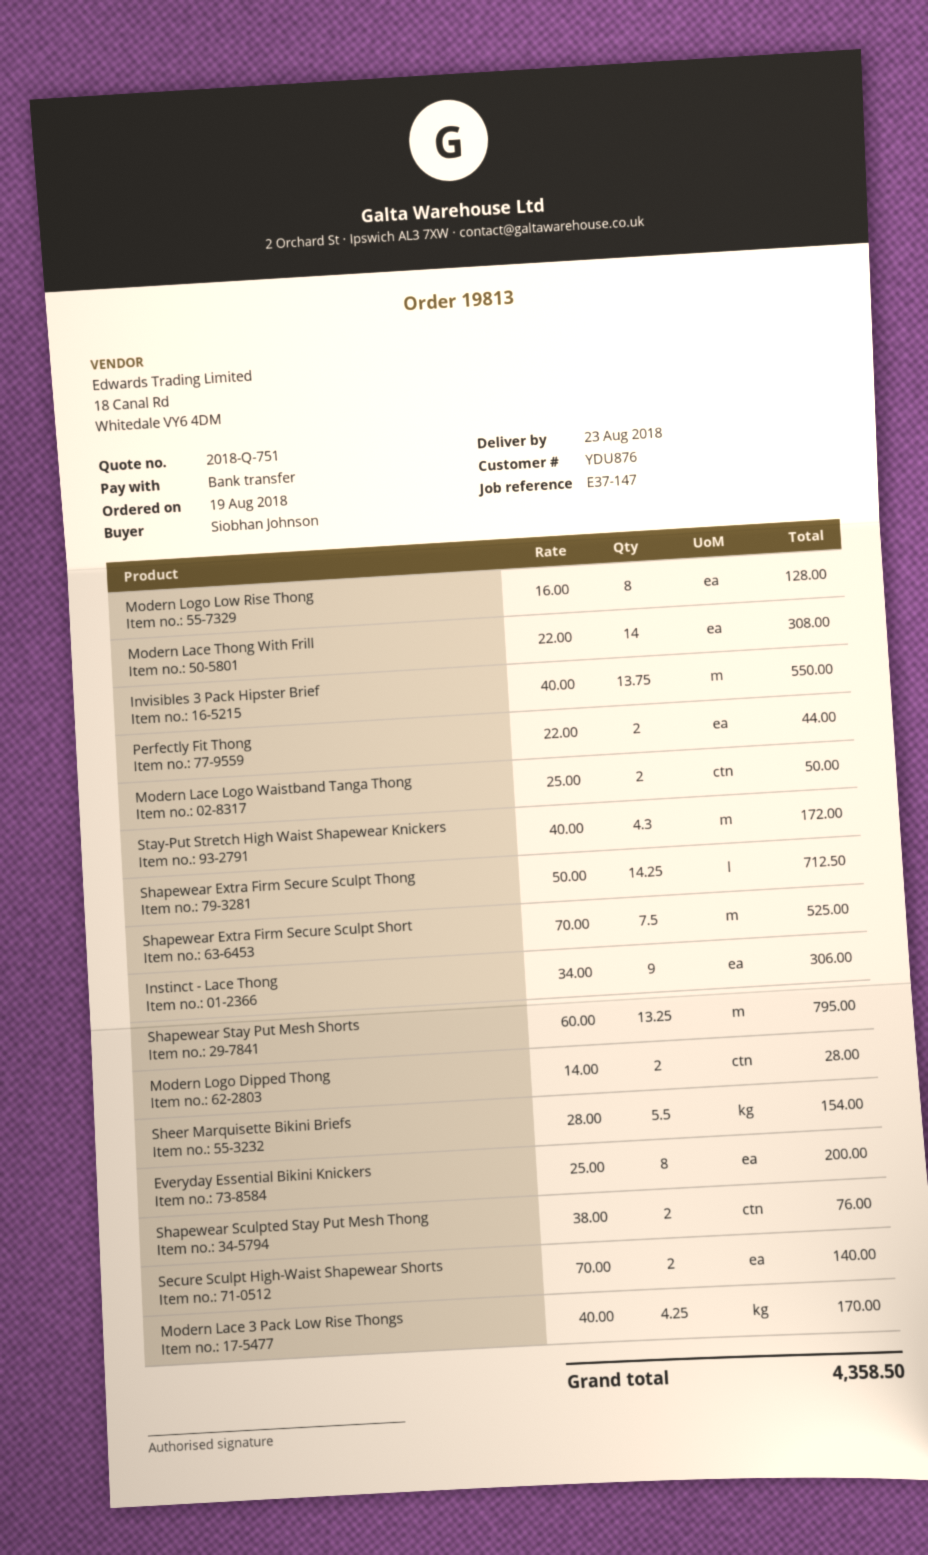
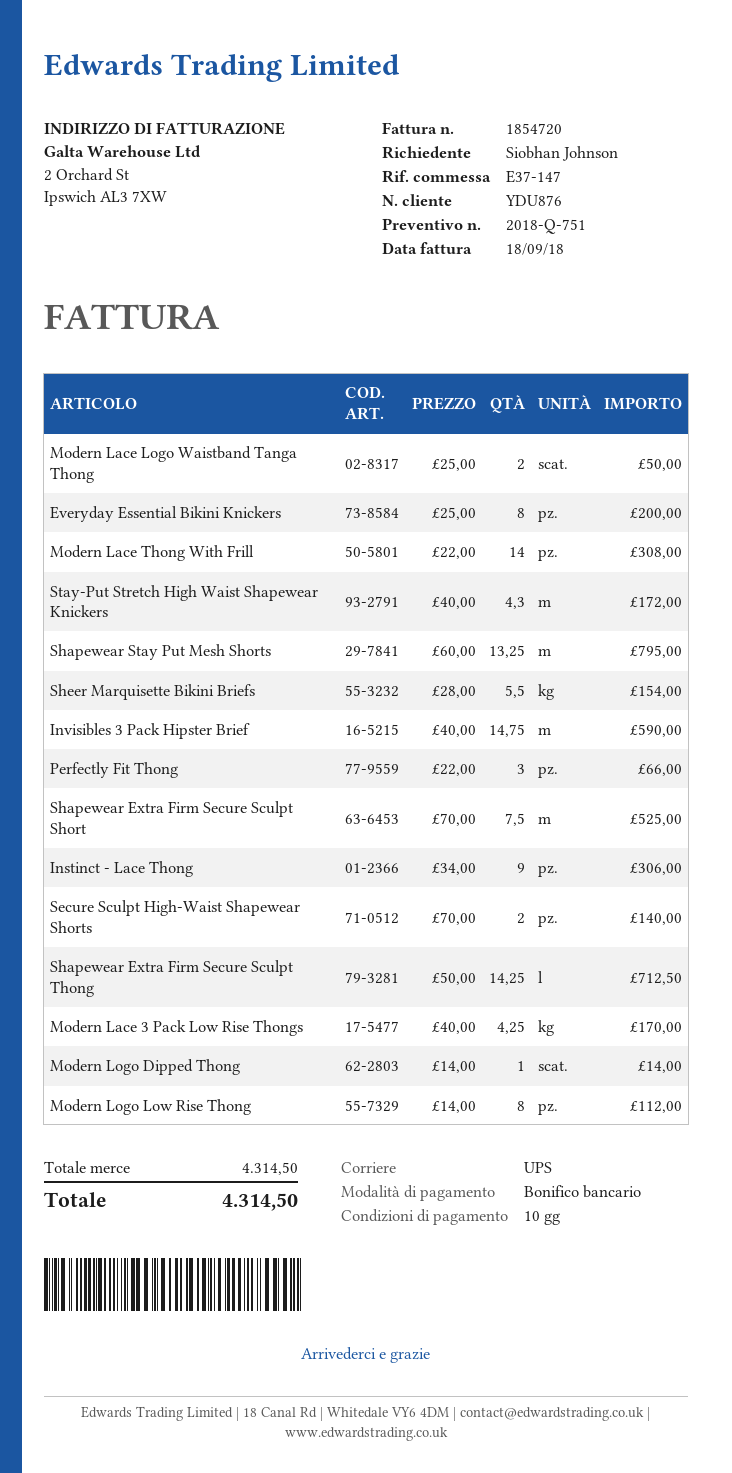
Modern Logo Low Rise Thong: 8 x 16.00 = 128.00 -> 8 x 14.00 = 112.00
Invisibles 3 Pack Hipster Brief: 13.75 x 40.00 = 550.00 -> 14.75 x 40.00 = 590.00
Perfectly Fit Thong: 2 x 22.00 = 44.00 -> 3 x 22.00 = 66.00
Modern Logo Dipped Thong: 2 x 14.00 = 28.00 -> 1 x 14.00 = 14.00
Shapewear Sculpted Stay Put Mesh Thong: 2 x 38.00 = 76.00 -> none
total: 4358.50 -> 4314.50

